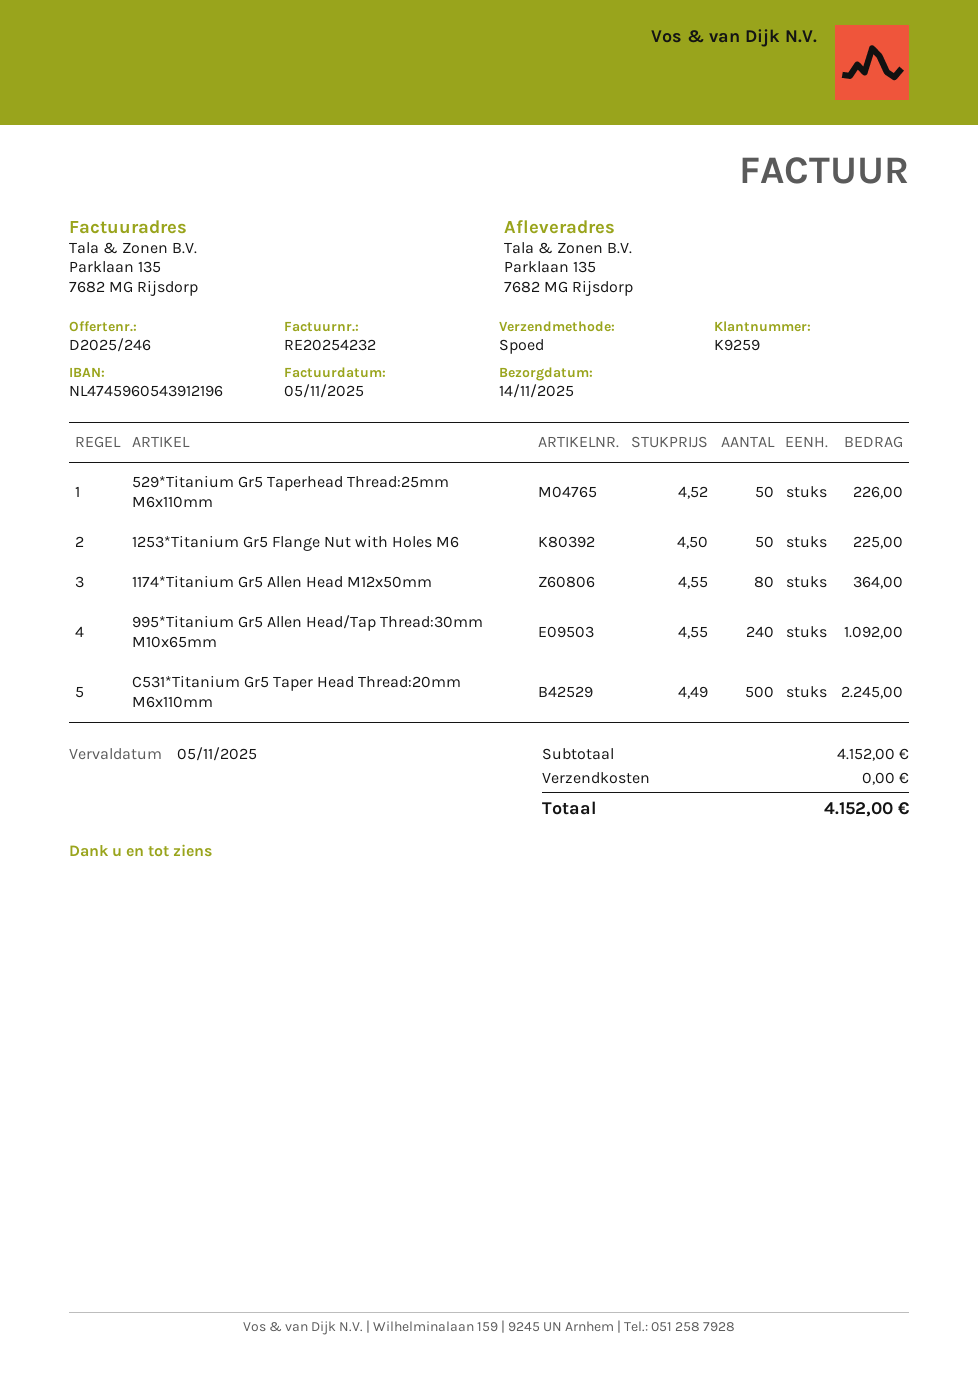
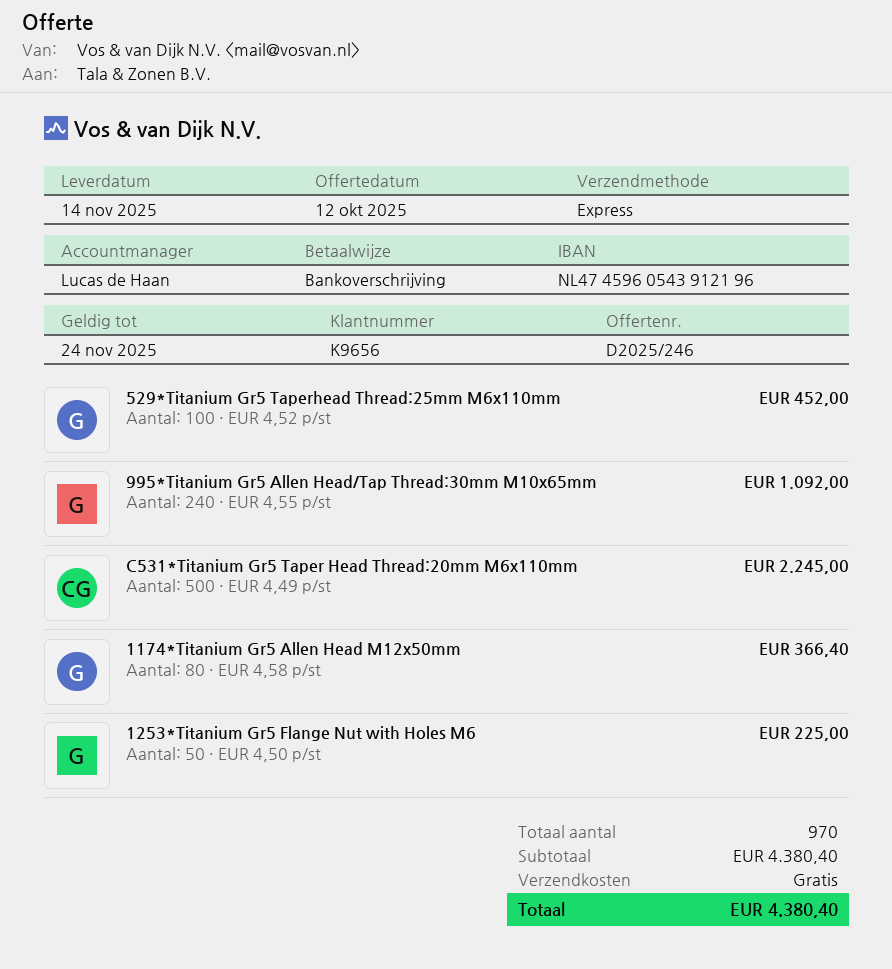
customer number: K9259 -> K9656
529*Titanium Gr5 Taperhead Thread:25mm M6x110mm: 50 x 4.52 = 226.00 -> 100 x 4.52 = 452.00
1174*Titanium Gr5 Allen Head M12x50mm: 80 x 4.55 = 364.00 -> 80 x 4.58 = 366.40
subtotal: 4152.00 -> 4380.40
total: 4152.00 -> 4380.40

